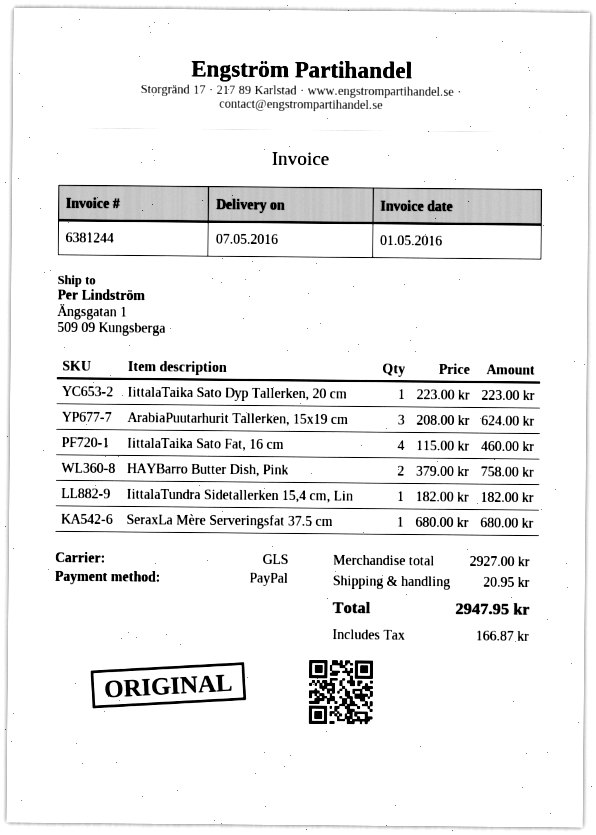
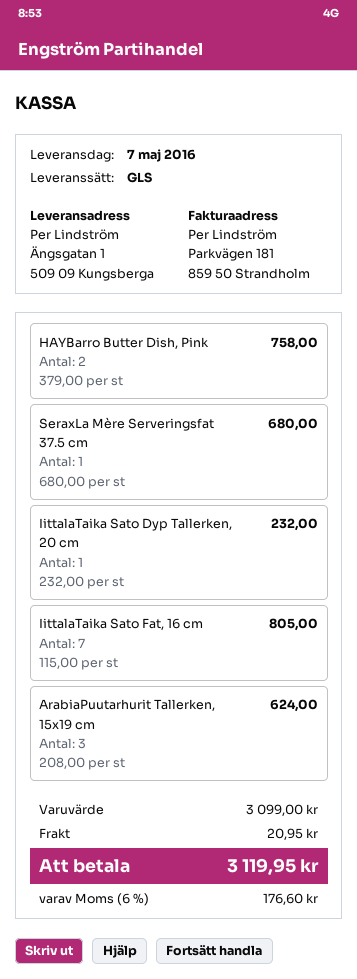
IittalaTaika Sato Dyp Tallerken, 20 cm: 1 x 223.00 = 223.00 -> 1 x 232.00 = 232.00
IittalaTaika Sato Fat, 16 cm: 4 x 115.00 = 460.00 -> 7 x 115.00 = 805.00
IittalaTundra Sidetallerken 15,4 cm, Lin: 1 x 182.00 = 182.00 -> none
subtotal: 2927.00 -> 3099.00
tax: 166.87 -> 176.60
total: 2947.95 -> 3119.95

